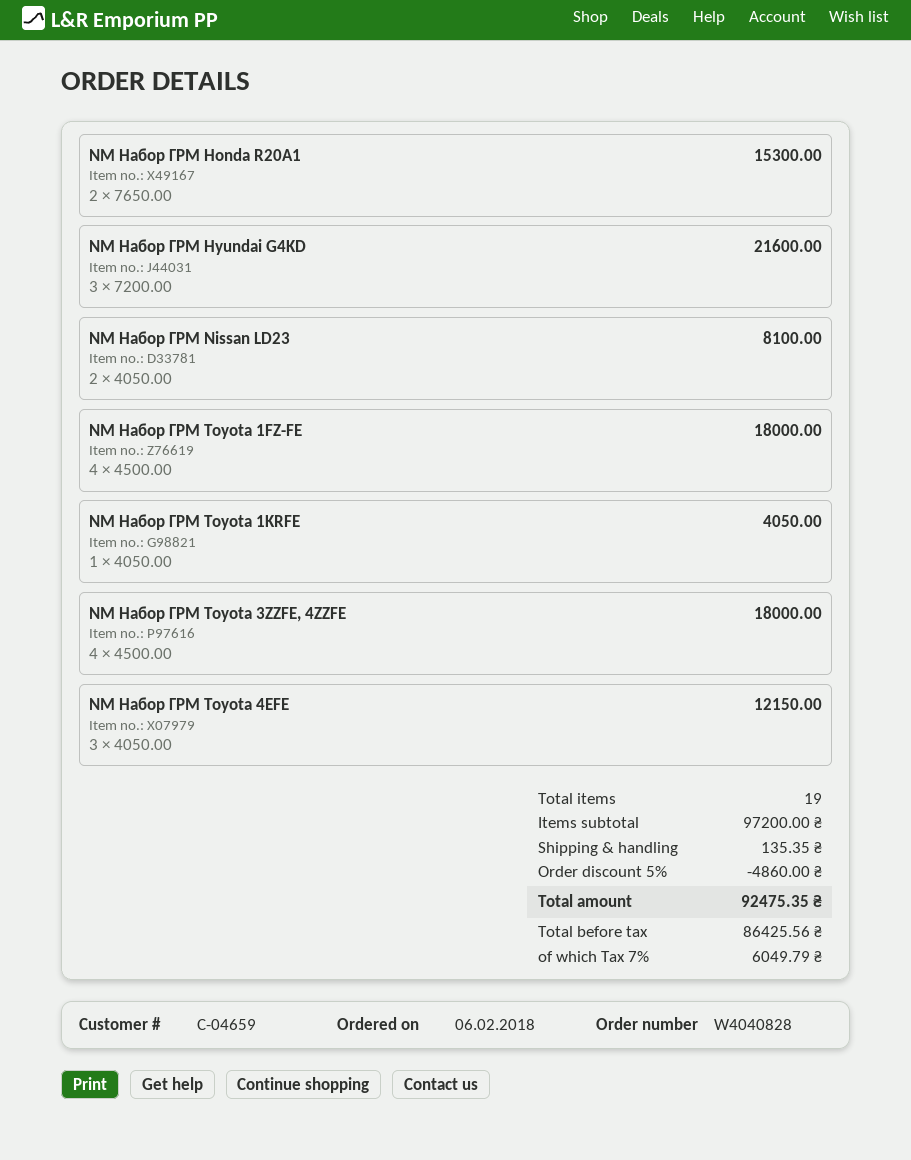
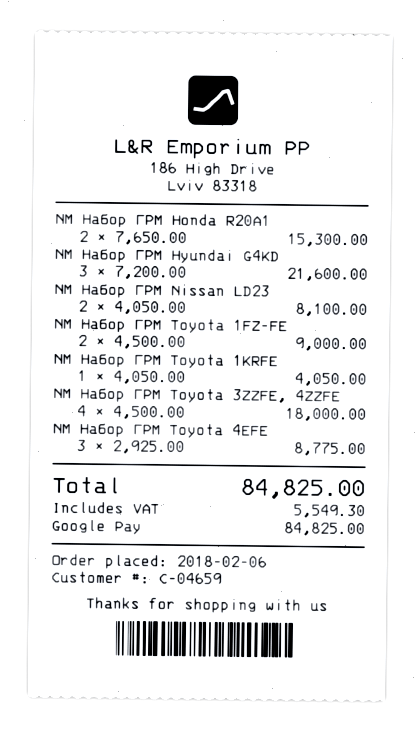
NM Набор ГРМ Toyota 1FZ-FE: 4 x 4500.00 = 18000.00 -> 2 x 4500.00 = 9000.00
NM Набор ГРМ Toyota 4EFE: 3 x 4050.00 = 12150.00 -> 3 x 2925.00 = 8775.00
discount: 5% = 4860.00 -> none
shipping: 135.35 -> none
tax: 6049.79 -> 5549.30
total: 92475.35 -> 84825.00

